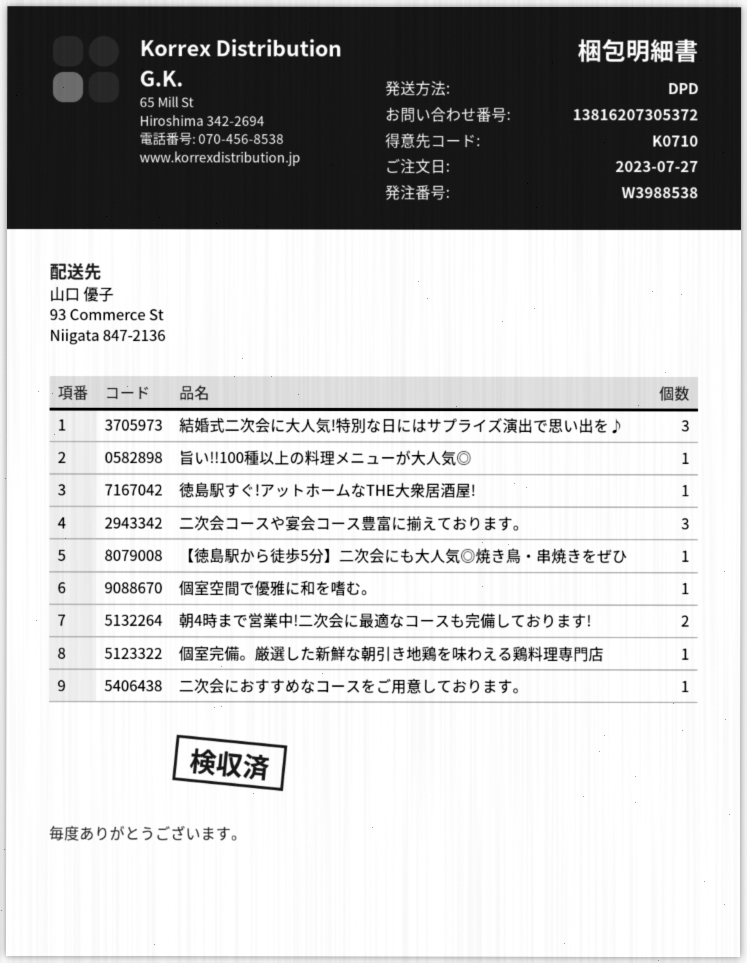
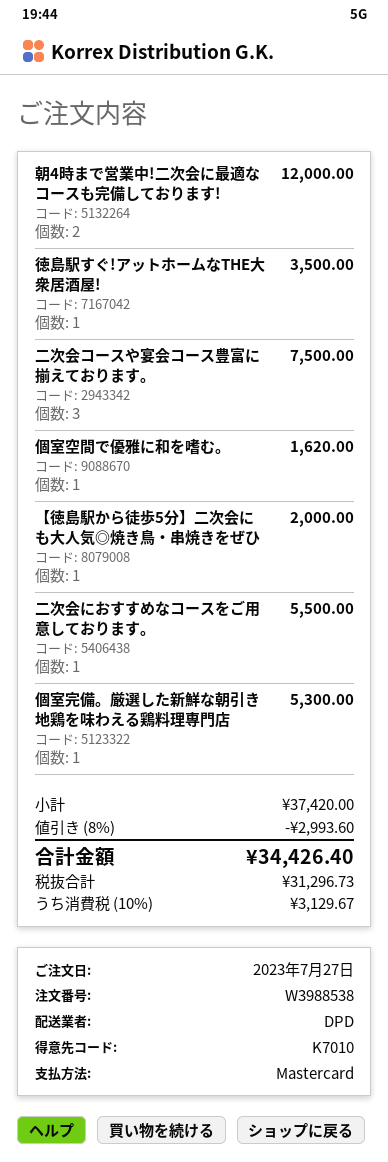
customer number: K0710 -> K7010
結婚式二次会に大人気!特別な日にはサプライズ演出で思い出を♪: 3 -> none
旨い!!100種以上の料理メニューが大人気◎: 1 -> none

